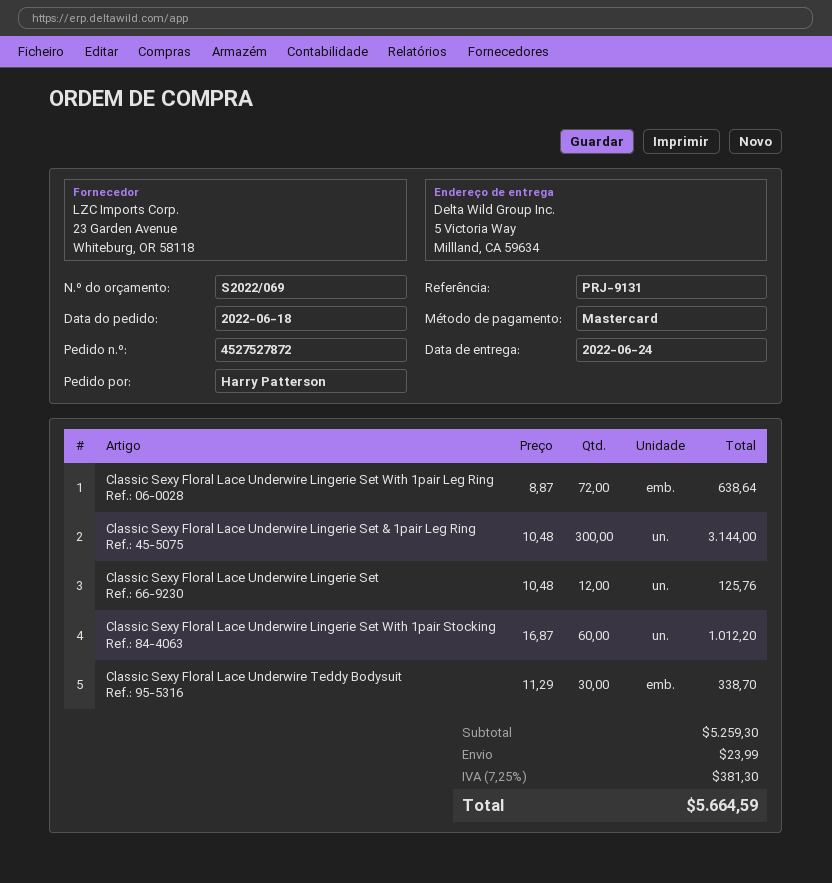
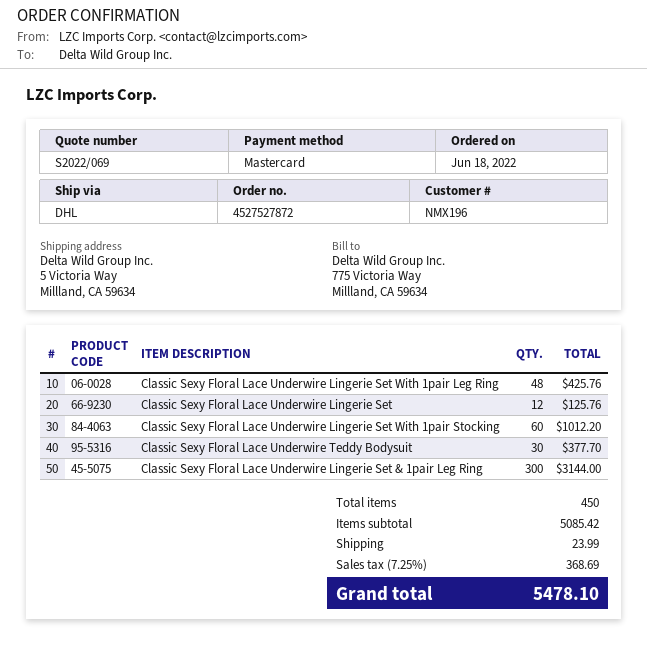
Classic Sexy Floral Lace Underwire Lingerie Set With 1pair Leg Ring: 72 for 638.64 -> 48 for 425.76
Classic Sexy Floral Lace Underwire Teddy Bodysuit: 30 for 338.70 -> 30 for 377.70
subtotal: 5259.30 -> 5085.42
tax: 7.25% = 381.30 -> 7.25% = 368.69
total: 5664.59 -> 5478.10

